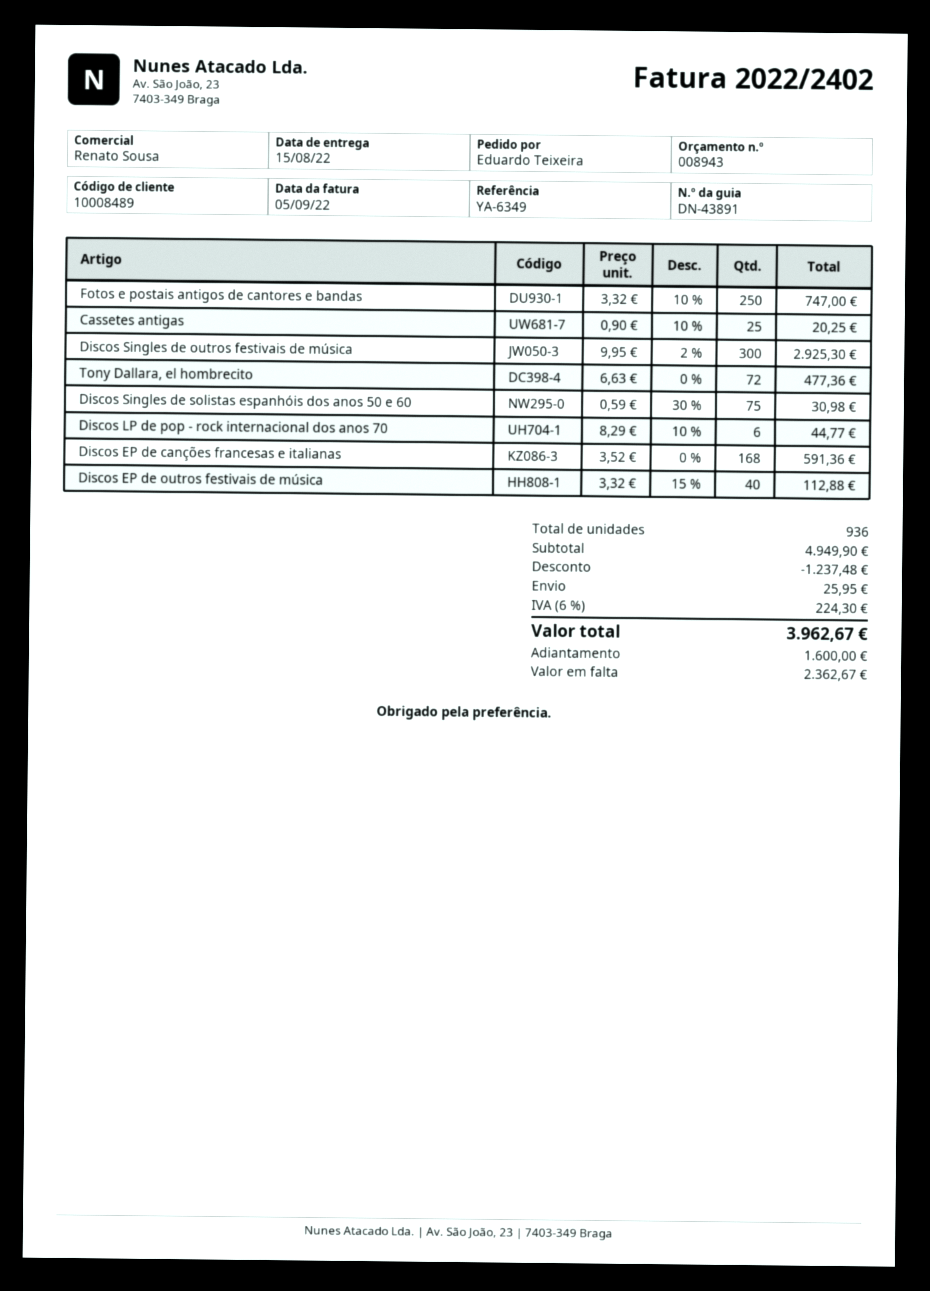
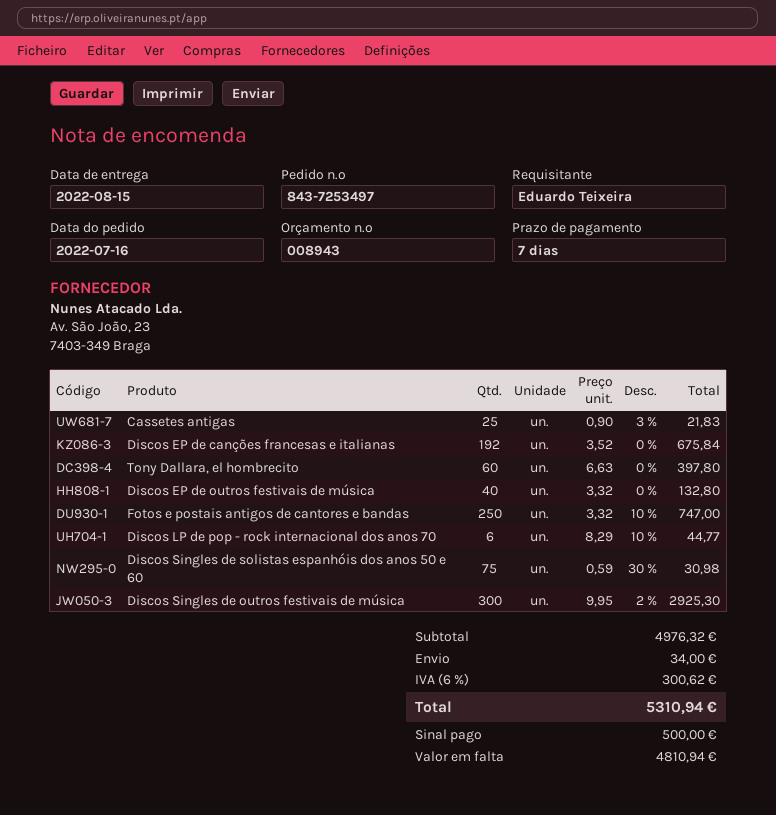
Cassetes antigas: 25 x 0.90 - 10% = 20.25 -> 25 x 0.90 - 3% = 21.83
Tony Dallara, el hombrecito: 72 x 6.63 = 477.36 -> 60 x 6.63 = 397.80
Discos EP de canções francesas e italianas: 168 x 3.52 = 591.36 -> 192 x 3.52 = 675.84
Discos EP de outros festivais de música: 40 x 3.32 - 15% = 112.88 -> 40 x 3.32 = 132.80
subtotal: 4949.90 -> 4976.32
discount: 1237.48 -> none
shipping: 25.95 -> 34.00
tax: 6% = 224.30 -> 6% = 300.62
total: 3962.67 -> 5310.94
deposit: 1600.00 -> 500.00
balance: 2362.67 -> 4810.94

